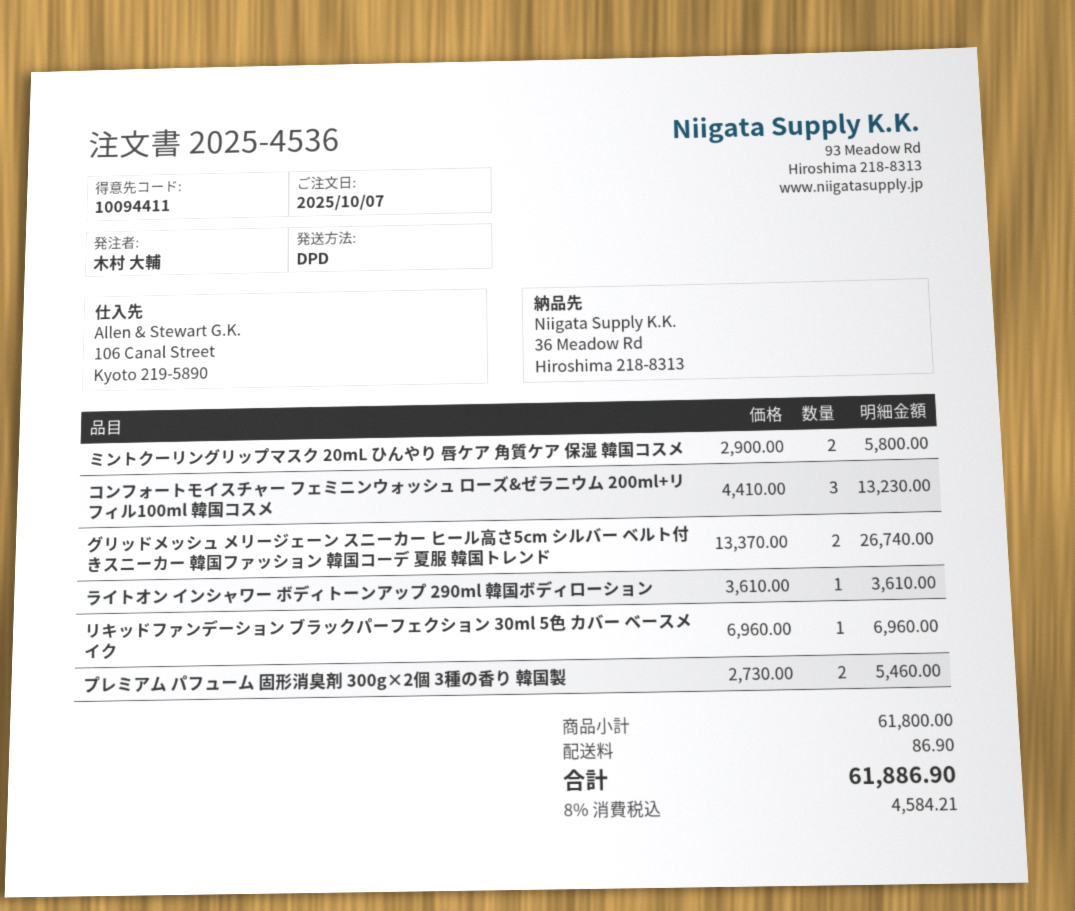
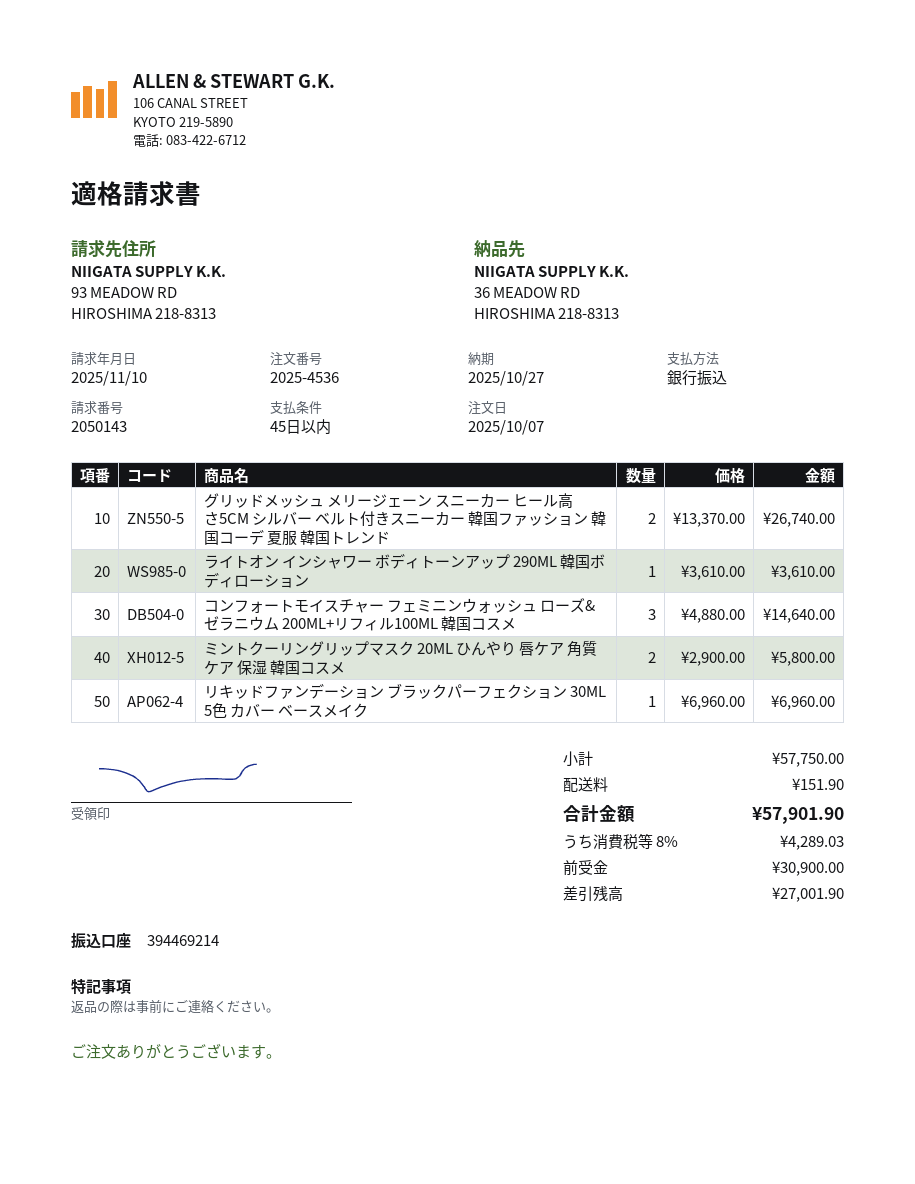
コンフォートモイスチャー フェミニンウォッシュ ローズ&ゼラニウム 200ml+リフィル100ml 韓国コスメ: 3 x 4410.00 = 13230.00 -> 3 x 4880.00 = 14640.00
プレミアム パフューム 固形消臭剤 300g×2個 3種の香り 韓国製: 2 x 2730.00 = 5460.00 -> none
subtotal: 61800.00 -> 57750.00
shipping: 86.90 -> 151.90
tax: 8% = 4584.21 -> 8% = 4289.03
total: 61886.90 -> 57901.90

